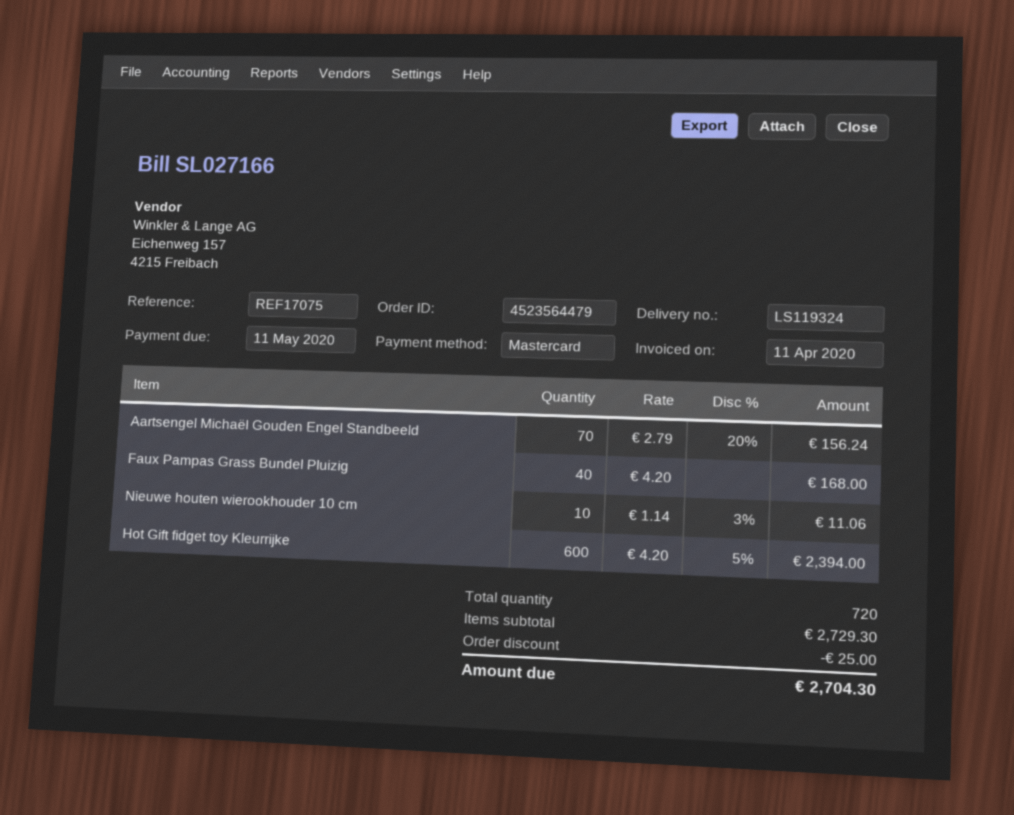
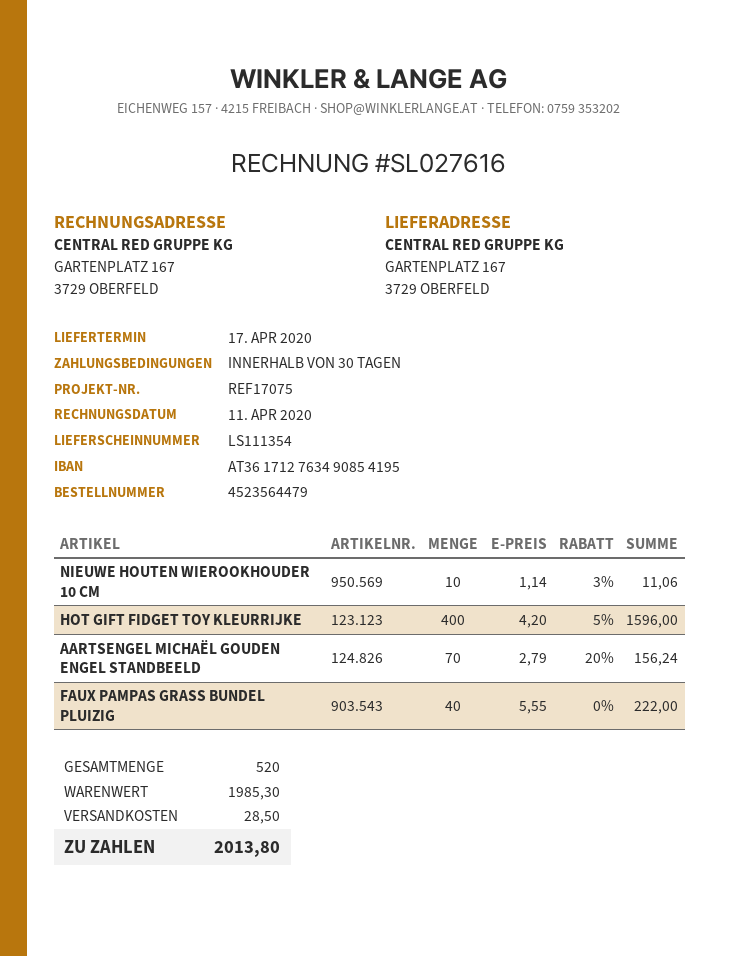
delivery note number: LS119324 -> LS111354
invoice number: SL027166 -> SL027616
Faux Pampas Grass Bundel Pluizig: 40 x 4.20 = 168.00 -> 40 x 5.55 = 222.00
Hot Gift fidget toy Kleurrijke: 600 x 4.20 - 5% = 2394.00 -> 400 x 4.20 - 5% = 1596.00
total quantity: 720 -> 520
subtotal: 2729.30 -> 1985.30
discount: 25.00 -> none
shipping: none -> 28.50
total: 2704.30 -> 2013.80

